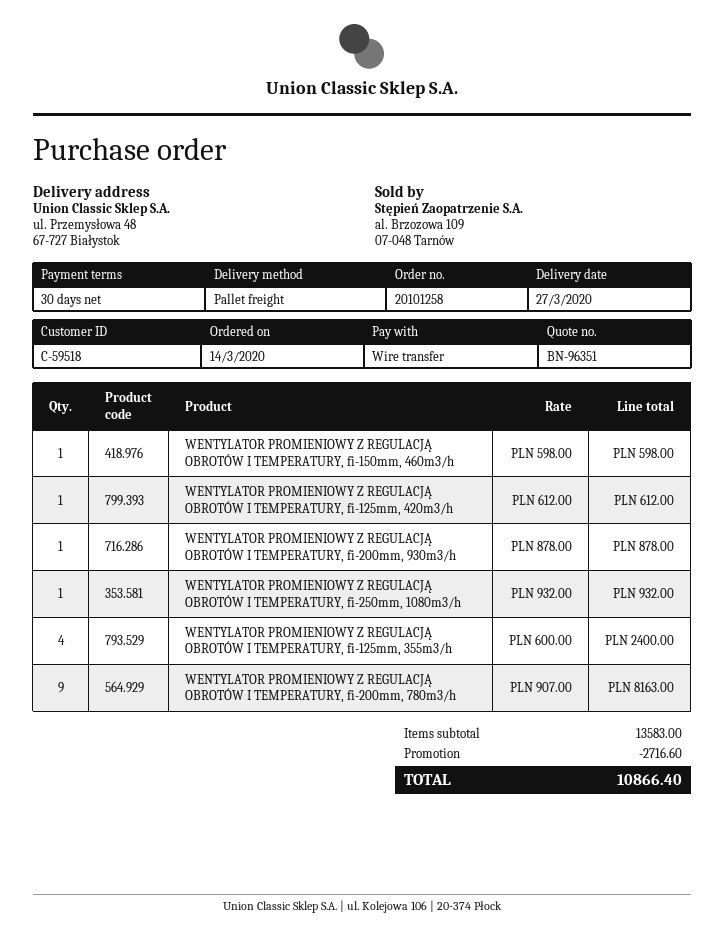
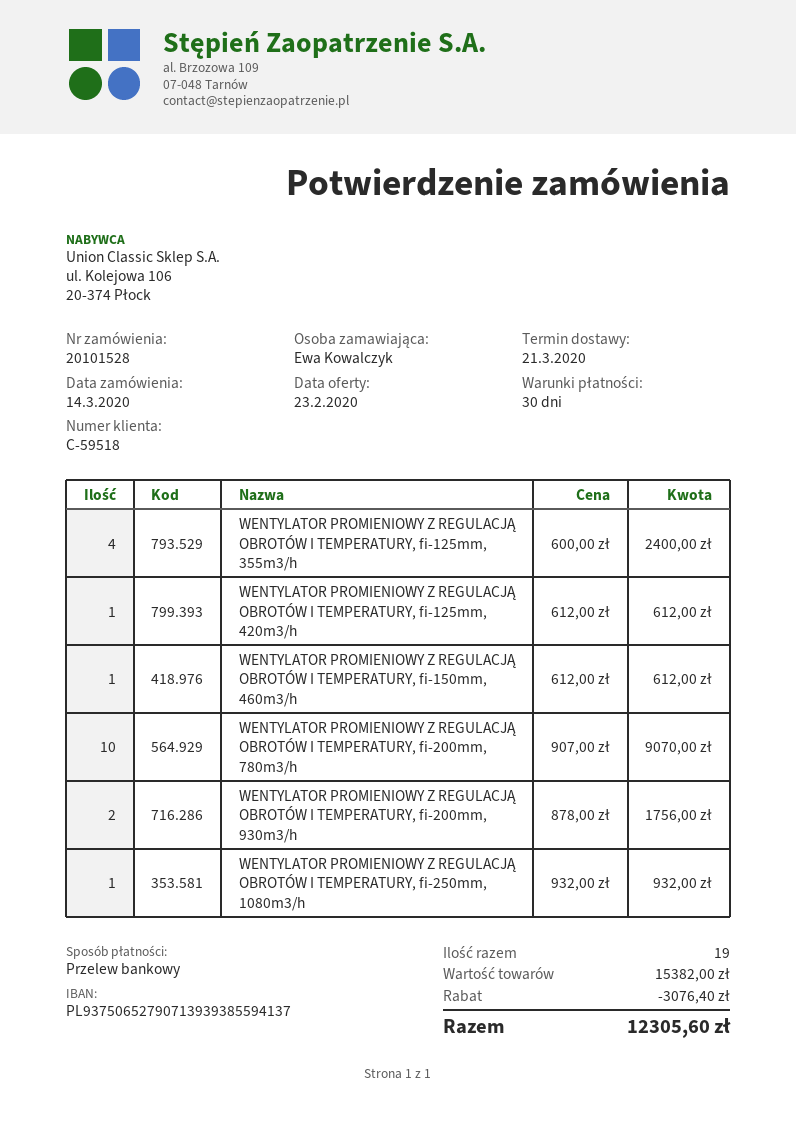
order number: 20101258 -> 20101528
delivery date: 2020-03-27 -> 2020-03-21
WENTYLATOR PROMIENIOWY Z REGULACJĄ OBROTÓW I TEMPERATURY, fi-150mm, 460m3/h: 1 x 598.00 = 598.00 -> 1 x 612.00 = 612.00
WENTYLATOR PROMIENIOWY Z REGULACJĄ OBROTÓW I TEMPERATURY, fi-200mm, 930m3/h: 1 x 878.00 = 878.00 -> 2 x 878.00 = 1756.00
WENTYLATOR PROMIENIOWY Z REGULACJĄ OBROTÓW I TEMPERATURY, fi-200mm, 780m3/h: 9 x 907.00 = 8163.00 -> 10 x 907.00 = 9070.00
subtotal: 13583.00 -> 15382.00
discount: 2716.60 -> 3076.40
total: 10866.40 -> 12305.60

